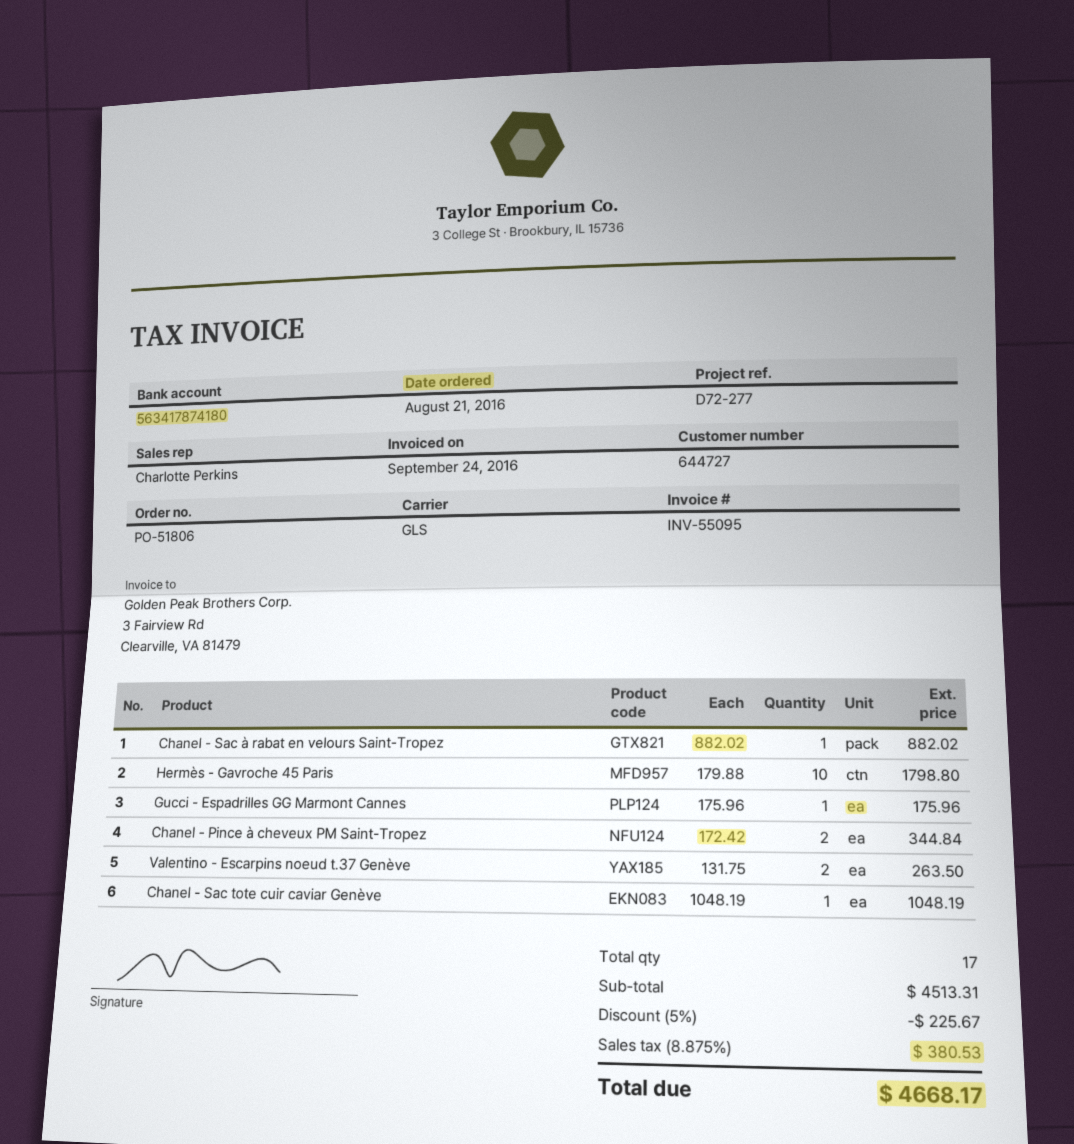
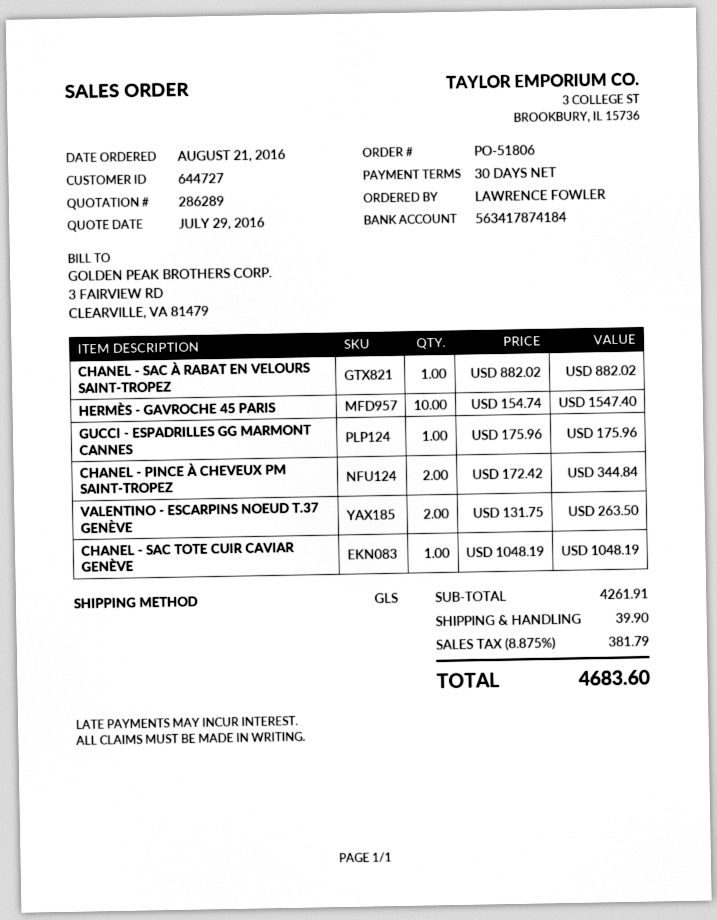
bank account: 563417874180 -> 563417874184
Hermès - Gavroche 45 Paris: 10 x 179.88 = 1798.80 -> 10 x 154.74 = 1547.40
subtotal: 4513.31 -> 4261.91
discount: 5% = 225.67 -> none
shipping: none -> 39.90
tax: 8.875% = 380.53 -> 8.875% = 381.79
total: 4668.17 -> 4683.60

